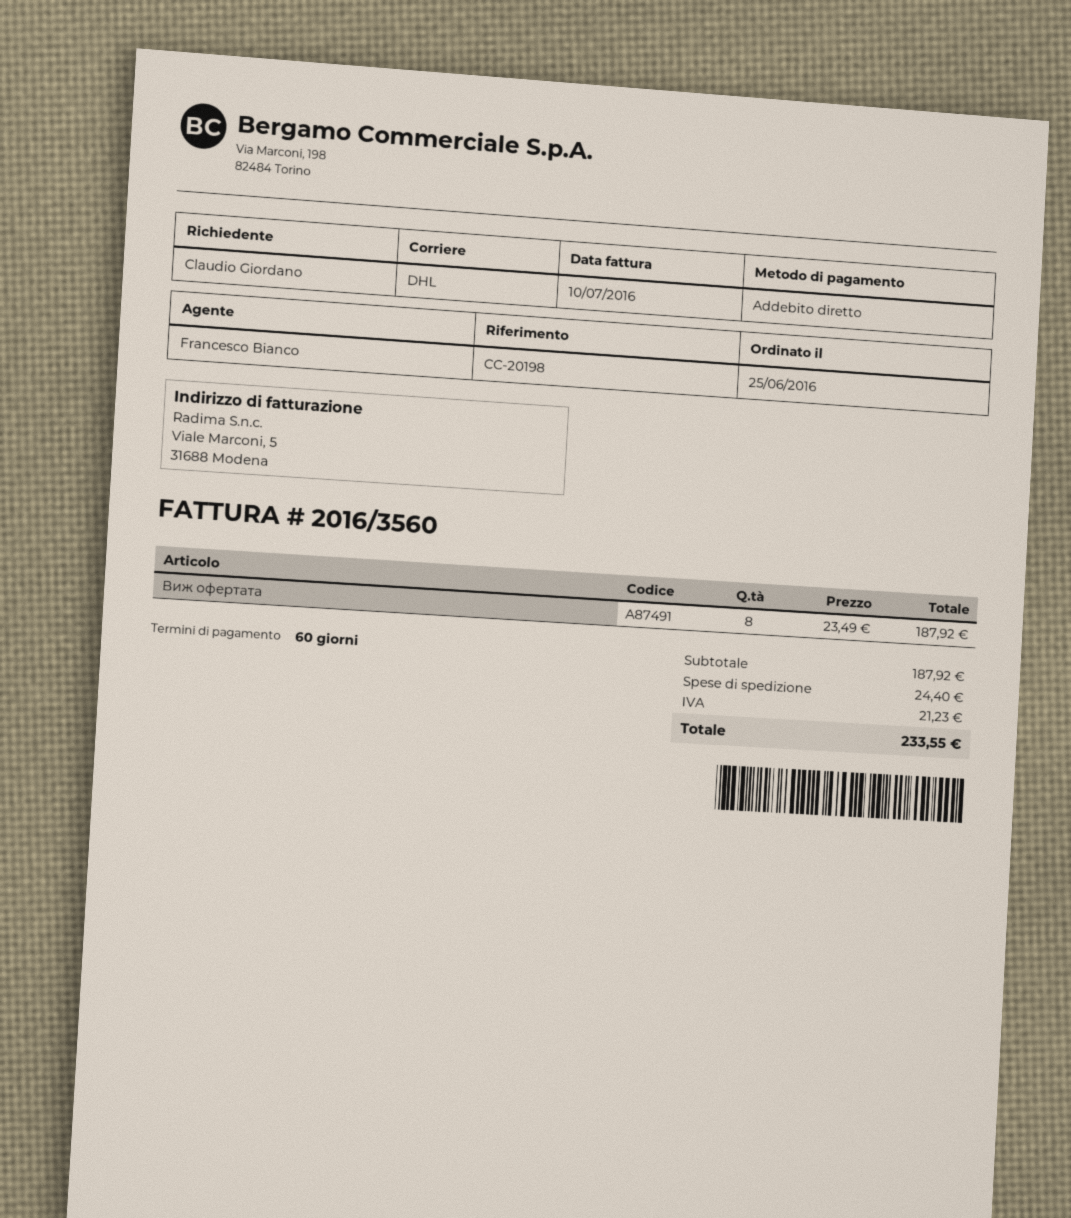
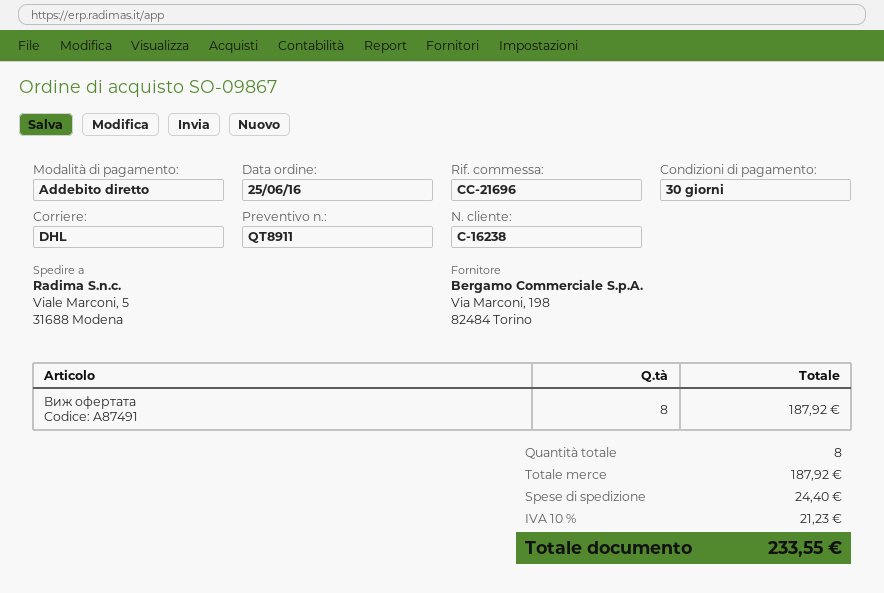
payment terms: 60 days -> 30 days
reference: CC-20198 -> CC-21696

